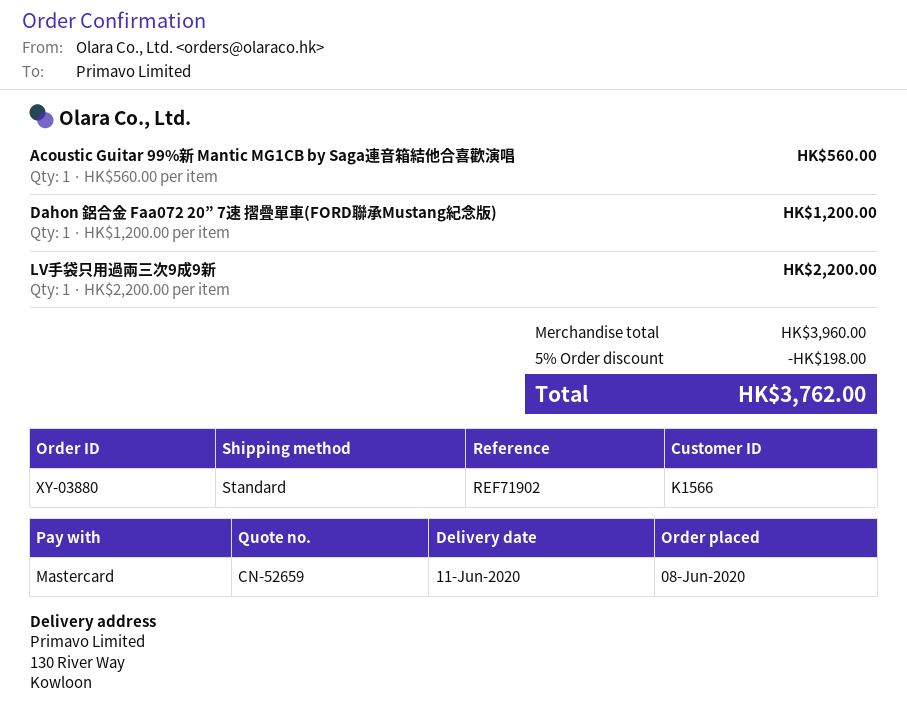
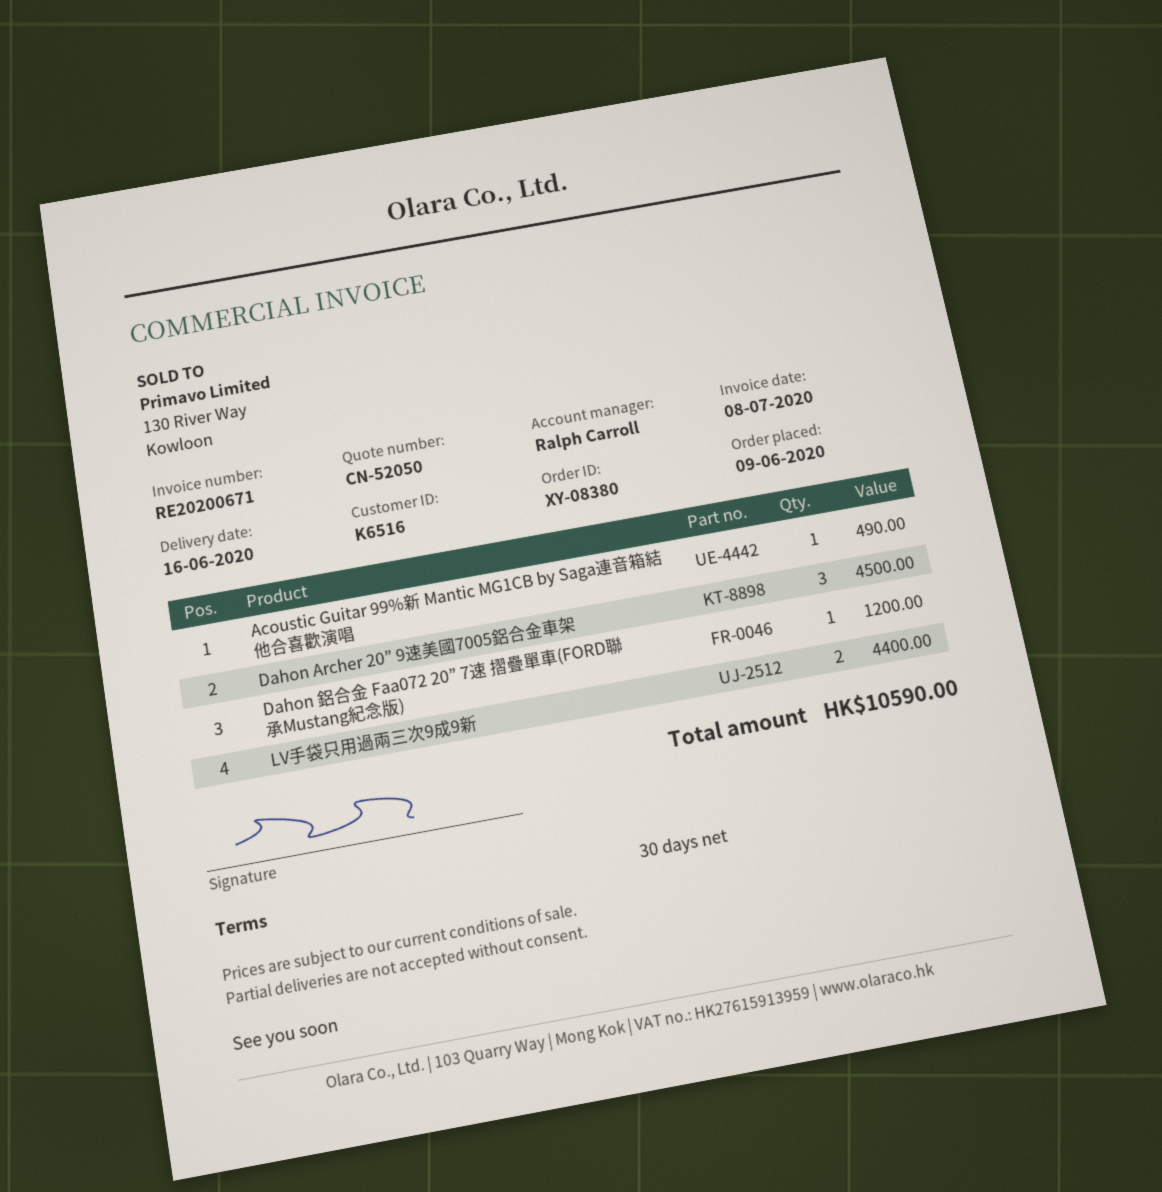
quote number: CN-52659 -> CN-52050
order number: XY-03880 -> XY-08380
order date: 2020-06-08 -> 2020-06-09
delivery date: 2020-06-11 -> 2020-06-16
customer number: K1566 -> K6516
Acoustic Guitar 99%新 Mantic MG1CB by Saga連音箱結他合喜歡演唱: 1 for 560.00 -> 1 for 490.00
LV手袋只用過兩三次9成9新: 1 for 2200.00 -> 2 for 4400.00
Dahon Archer 20” 9速美國7005鋁合金車架: none -> 3 for 4500.00
discount: 5% = 198.00 -> none
total: 3762.00 -> 10590.00

